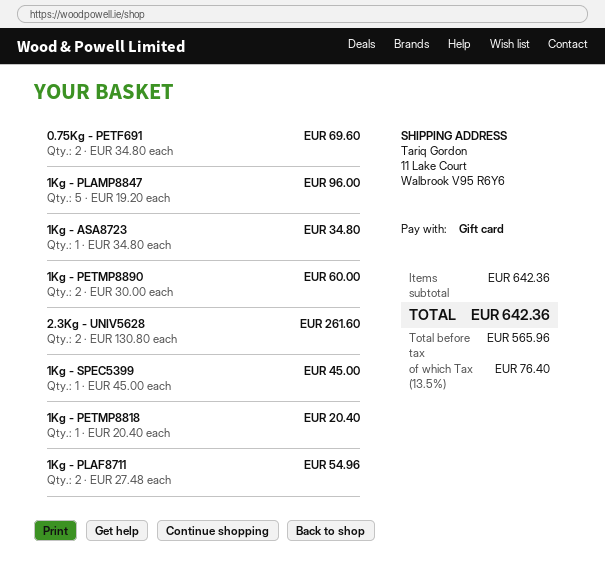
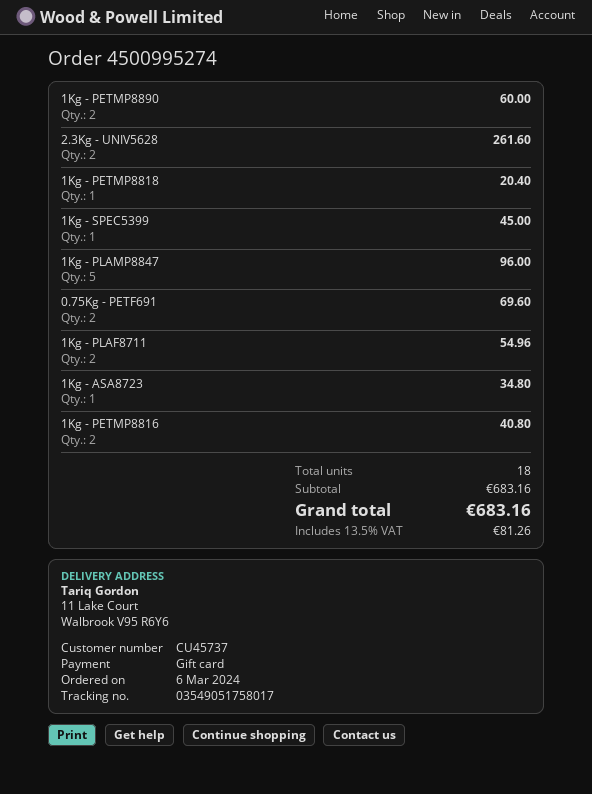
1Kg - PETMP8816: none -> 2 for 40.80
subtotal: 642.36 -> 683.16
tax: 13.5% = 76.40 -> 13.5% = 81.26
total: 642.36 -> 683.16

